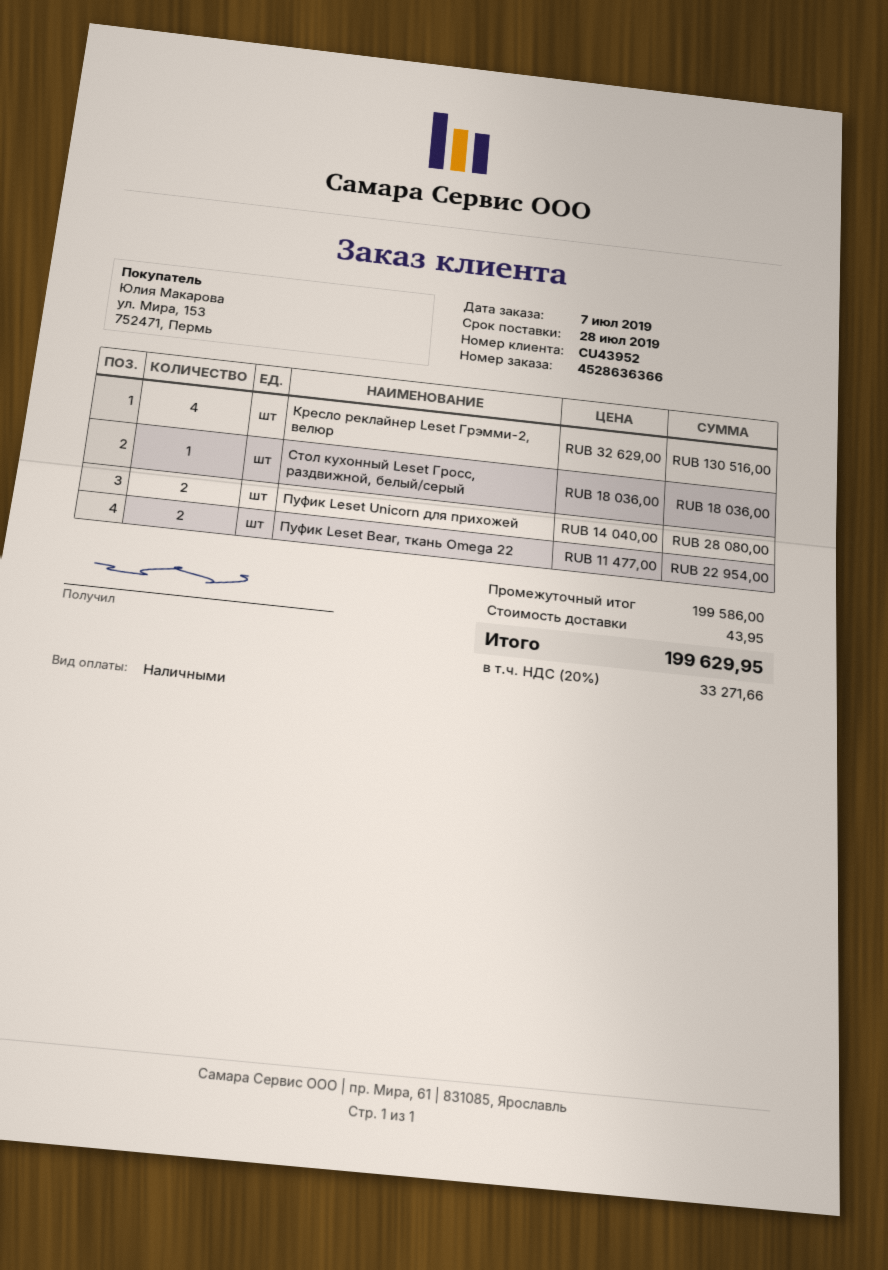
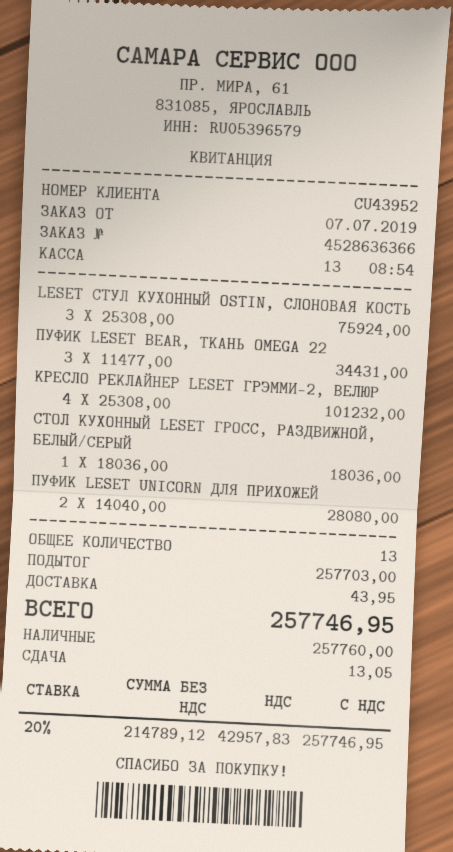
Кресло реклайнер Leset Грэмми-2, велюр: 4 x 32629.00 = 130516.00 -> 4 x 25308.00 = 101232.00
Пуфик Leset Bear, ткань Omega 22: 2 x 11477.00 = 22954.00 -> 3 x 11477.00 = 34431.00
LESET СТУЛ КУХОННЫЙ OSTIN, СЛОНОВАЯ КОСТЬ: none -> 3 x 25308.00 = 75924.00
subtotal: 199586.00 -> 257703.00
tax: 20% = 33271.66 -> 20% = 42957.83
total: 199629.95 -> 257746.95

